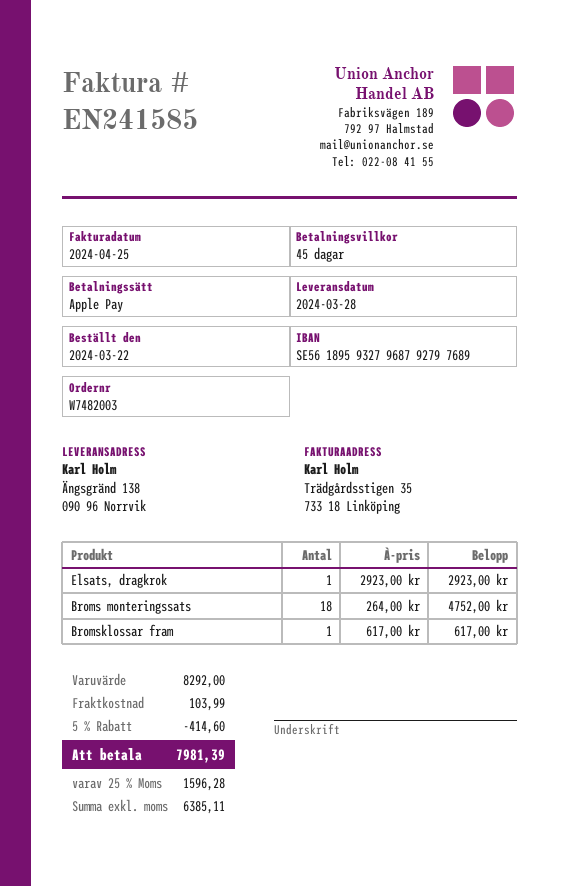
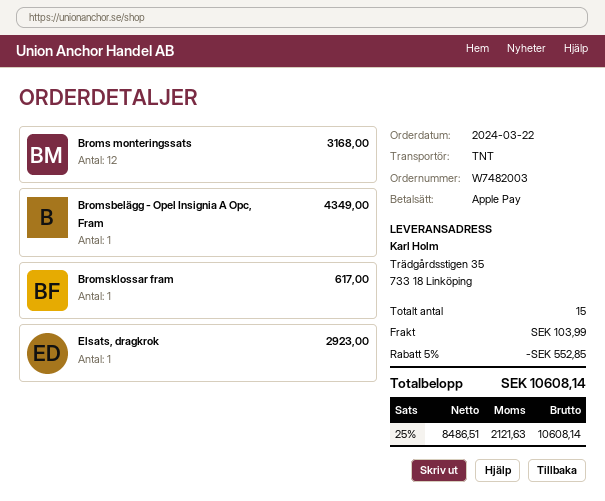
ship to: Ängsgränd 138, 090 96 Norrvik -> Trädgårdsstigen 35, 733 18 Linköping
Broms monteringssats: 18 for 4752.00 -> 12 for 3168.00
Bromsbelägg - Opel Insignia A Opc, Fram: none -> 1 for 4349.00
discount: 5% = 414.60 -> 5% = 552.85
net: 6385.11 -> 8486.51
tax: 25% = 1596.28 -> 25% = 2121.63
total: 7981.39 -> 10608.14

